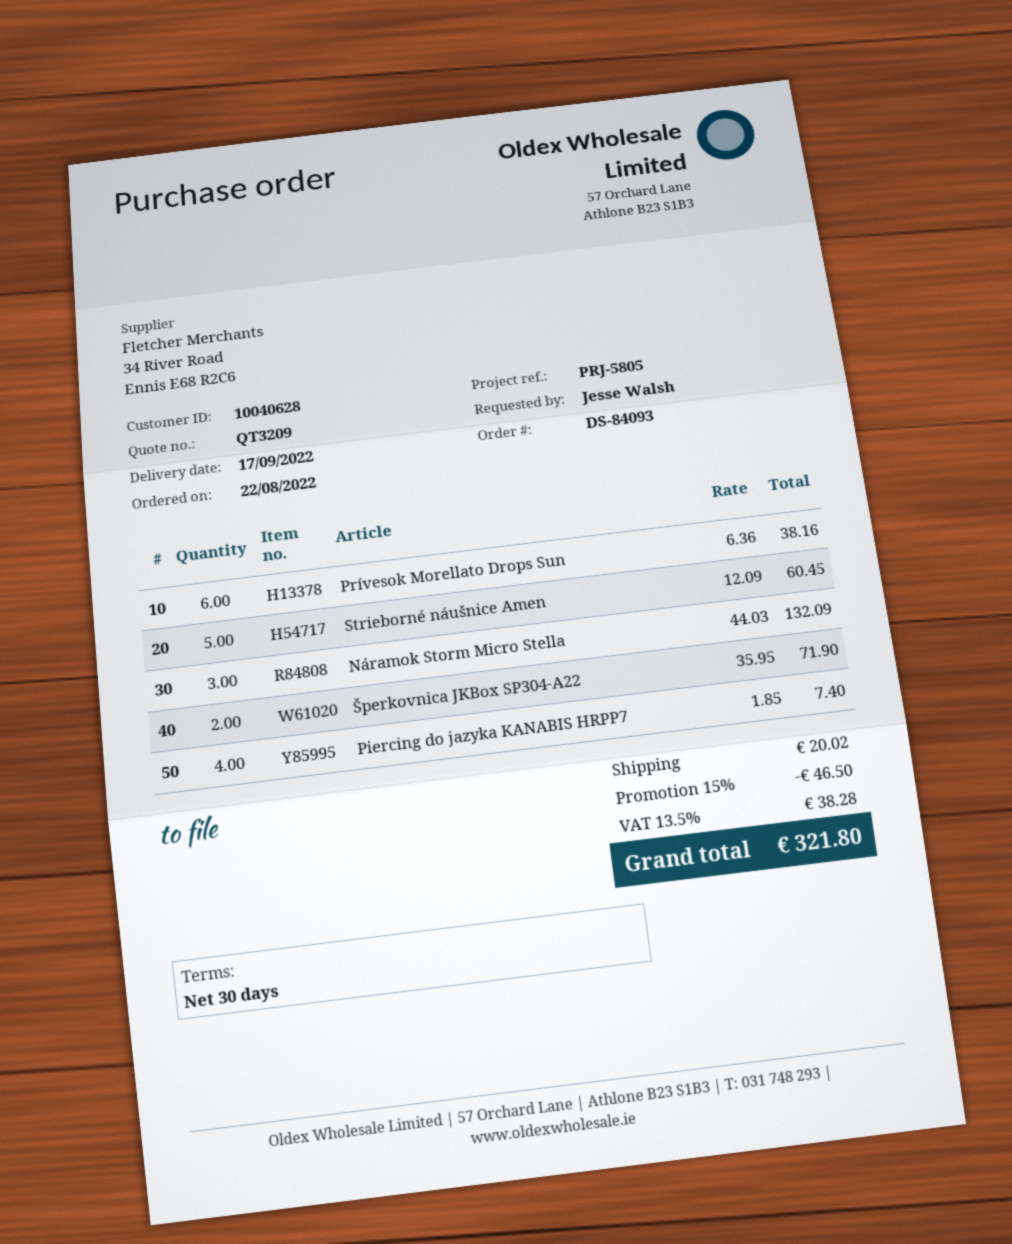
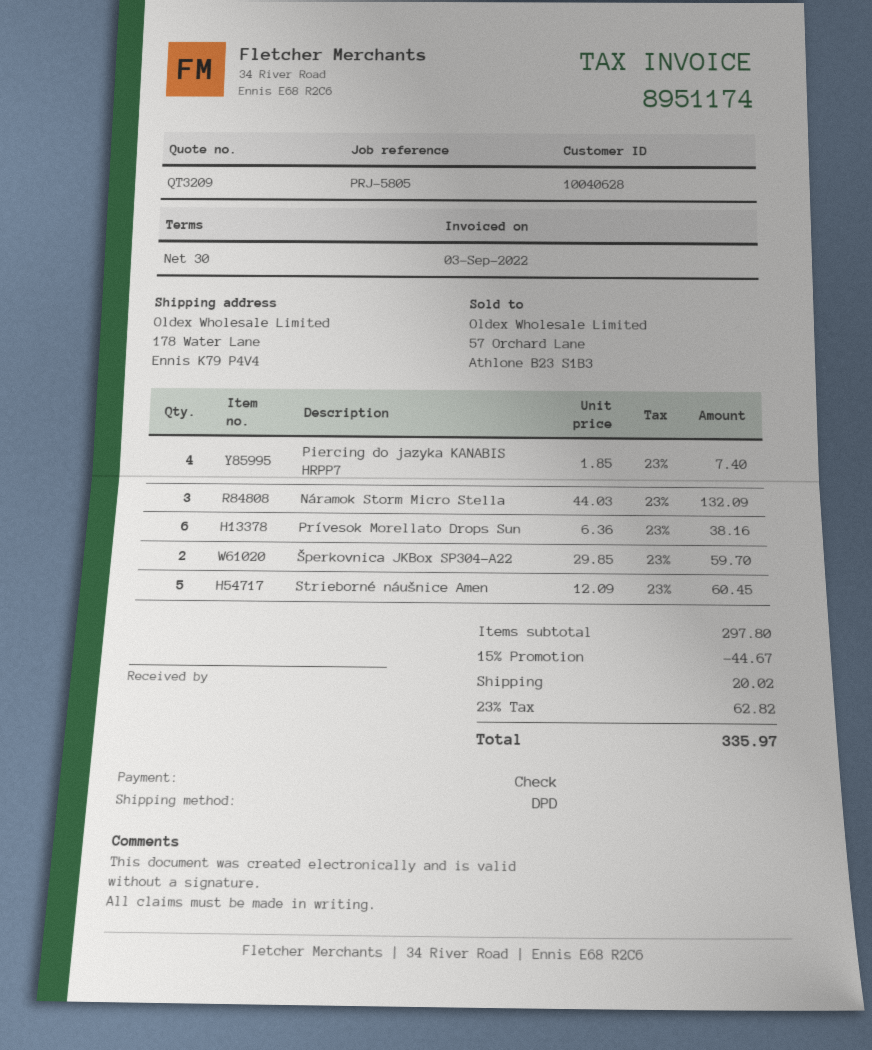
Šperkovnica JKBox SP304-A22: 2 x 35.95 = 71.90 -> 2 x 29.85 = 59.70
discount: 15% = 46.50 -> 15% = 44.67
tax: 13.5% = 38.28 -> 23% = 62.82
total: 321.80 -> 335.97

